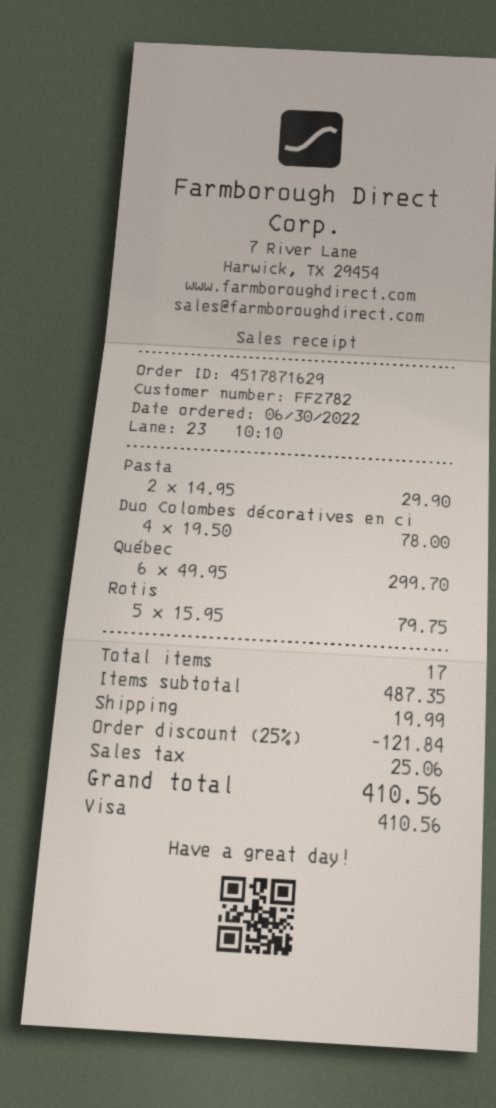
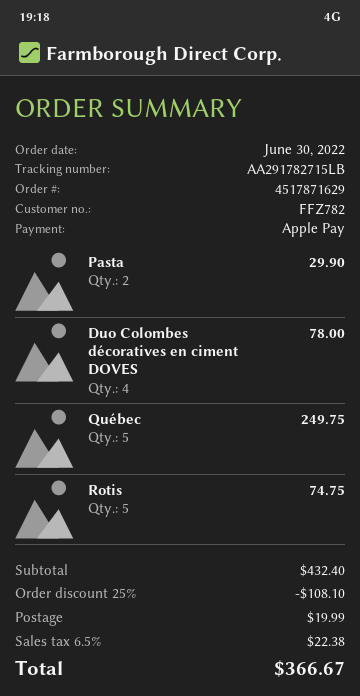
payment method: Visa -> Apple Pay
Québec: 6 for 299.70 -> 5 for 249.75
Rotis: 5 for 79.75 -> 5 for 74.75
subtotal: 487.35 -> 432.40
discount: 25% = 121.84 -> 25% = 108.10
tax: 25.06 -> 22.38
total: 410.56 -> 366.67

